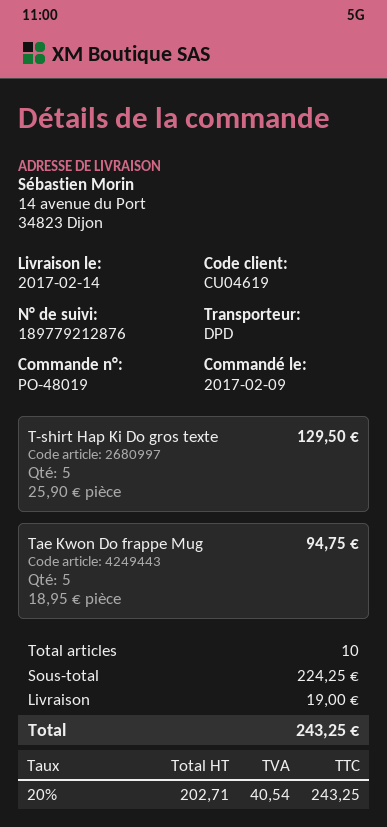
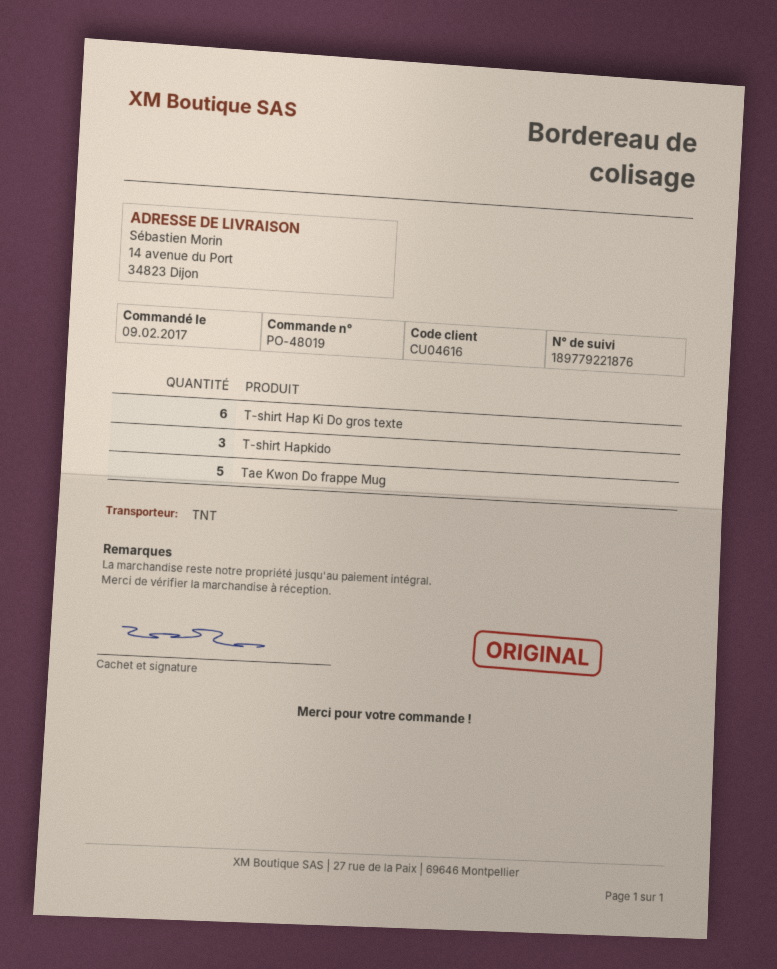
customer number: CU04619 -> CU04616
shipping method: DPD -> TNT
tracking number: 189779212876 -> 189779221876
T-shirt Hap Ki Do gros texte: 5 -> 6
T-shirt Hapkido: none -> 3

